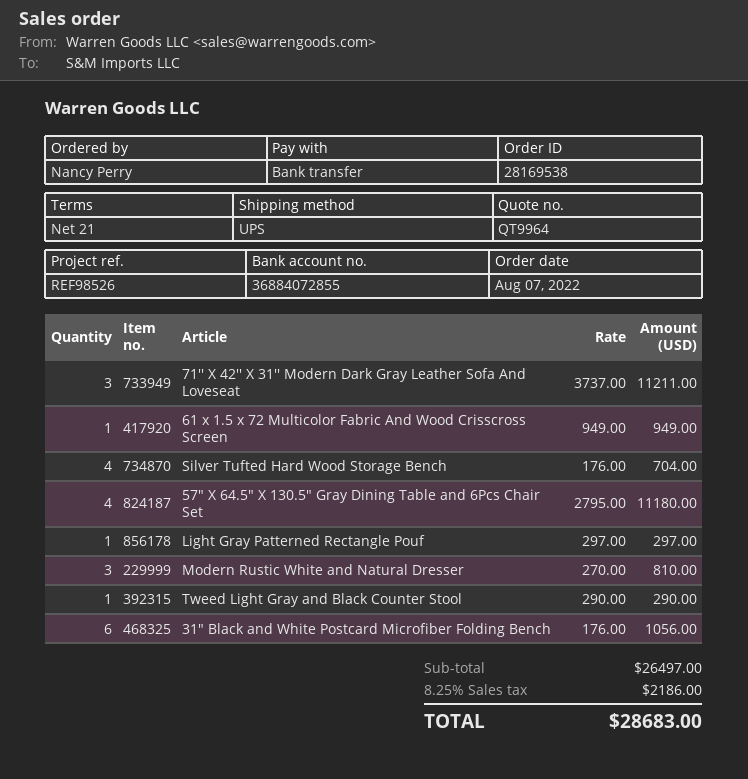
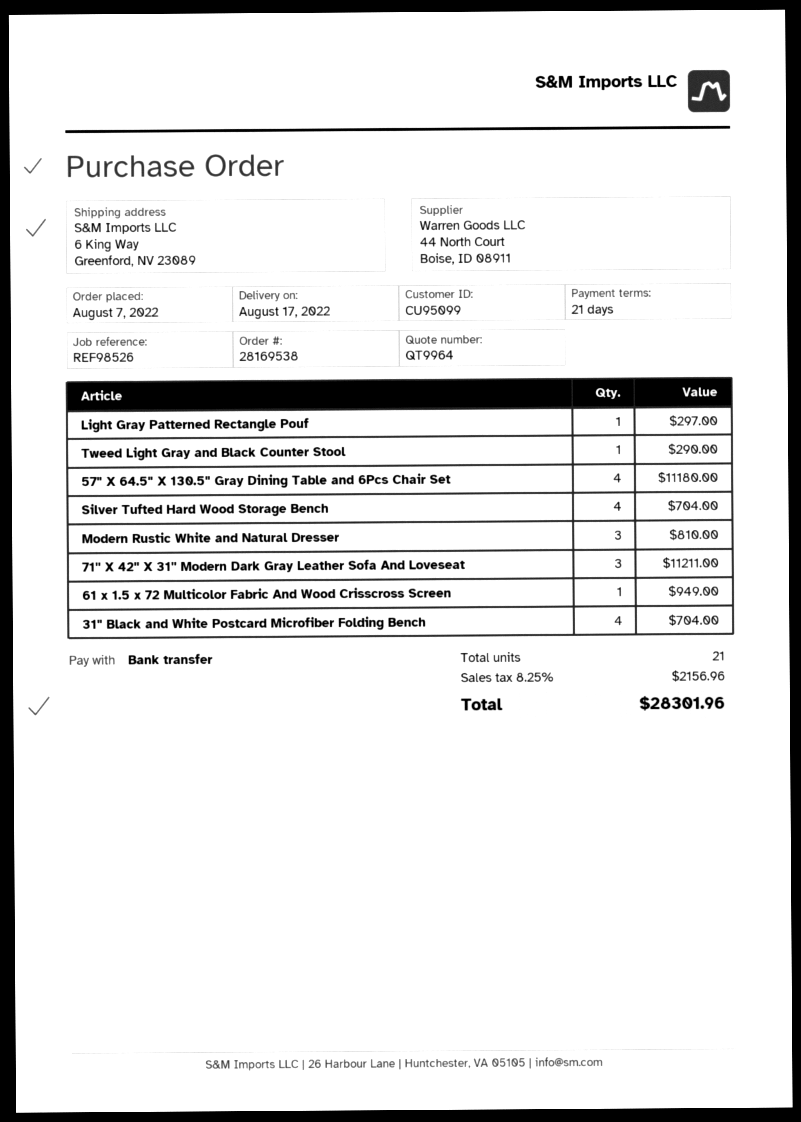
31" Black and White Postcard Microfiber Folding Bench: 6 for 1056.00 -> 4 for 704.00
tax: 8.25% = 2186.00 -> 8.25% = 2156.96
total: 28683.00 -> 28301.96

